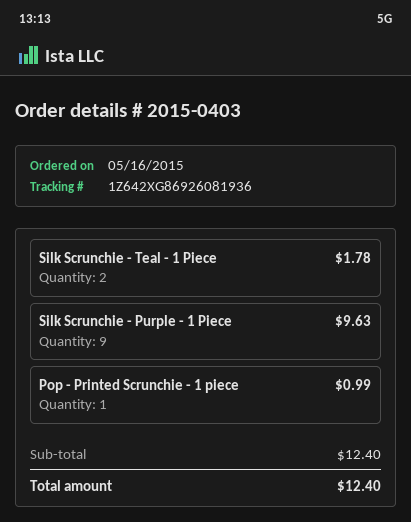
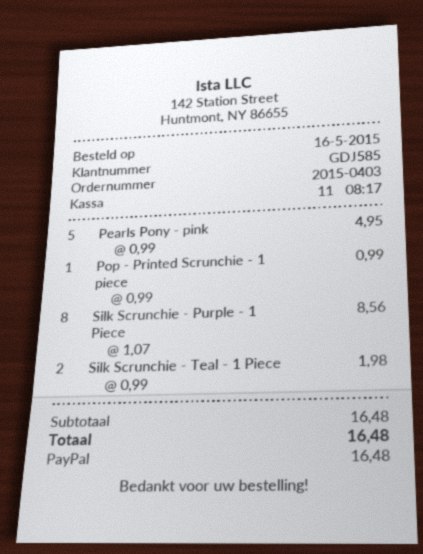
Silk Scrunchie - Teal - 1 Piece: 2 for 1.78 -> 2 for 1.98
Silk Scrunchie - Purple - 1 Piece: 9 for 9.63 -> 8 for 8.56
Pearls Pony - pink: none -> 5 for 4.95
subtotal: 12.40 -> 16.48
total: 12.40 -> 16.48

